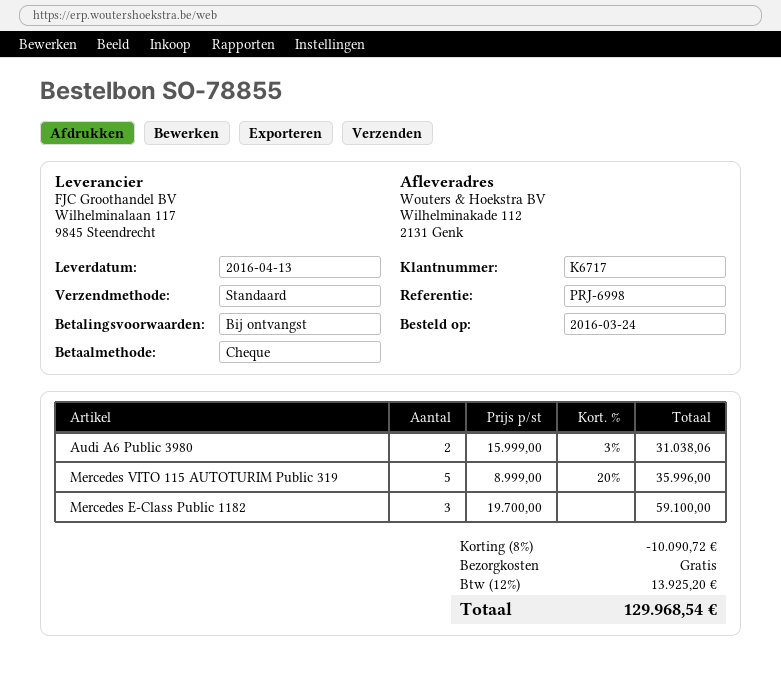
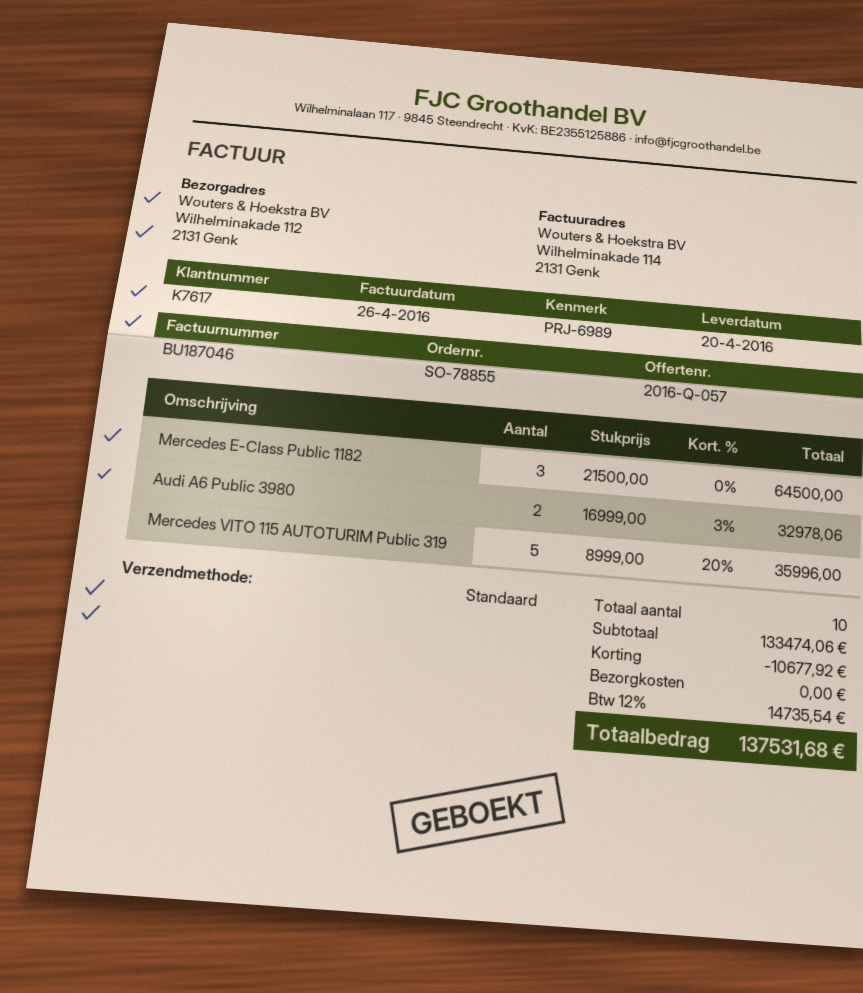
delivery date: 2016-04-13 -> 2016-04-20
customer number: K6717 -> K7617
reference: PRJ-6998 -> PRJ-6989
Audi A6 Public 3980: 2 x 15999.00 - 3% = 31038.06 -> 2 x 16999.00 - 3% = 32978.06
Mercedes E-Class Public 1182: 3 x 19700.00 = 59100.00 -> 3 x 21500.00 = 64500.00
discount: 10090.72 -> 10677.92
tax: 12% = 13925.20 -> 12% = 14735.54
total: 129968.54 -> 137531.68

